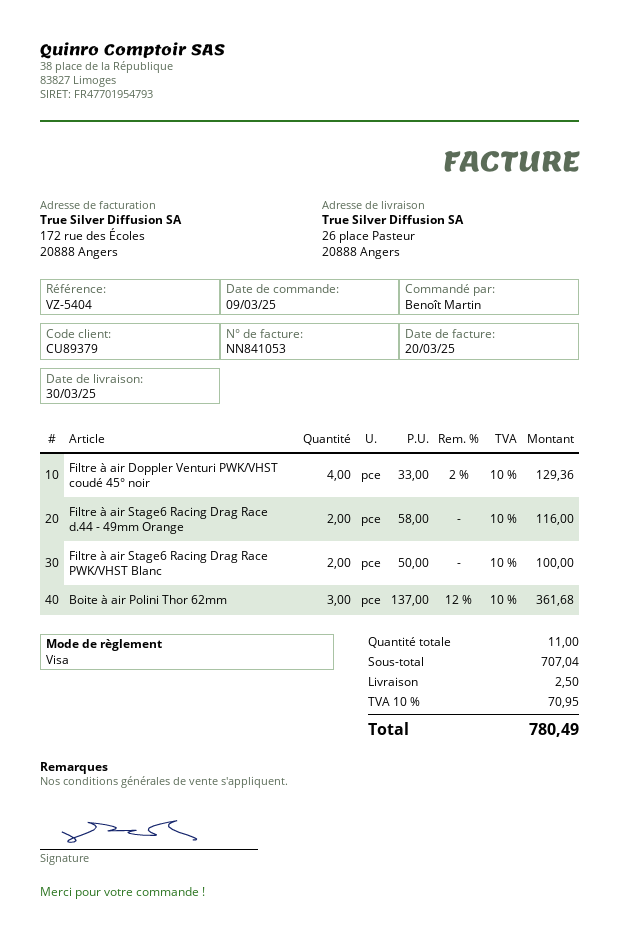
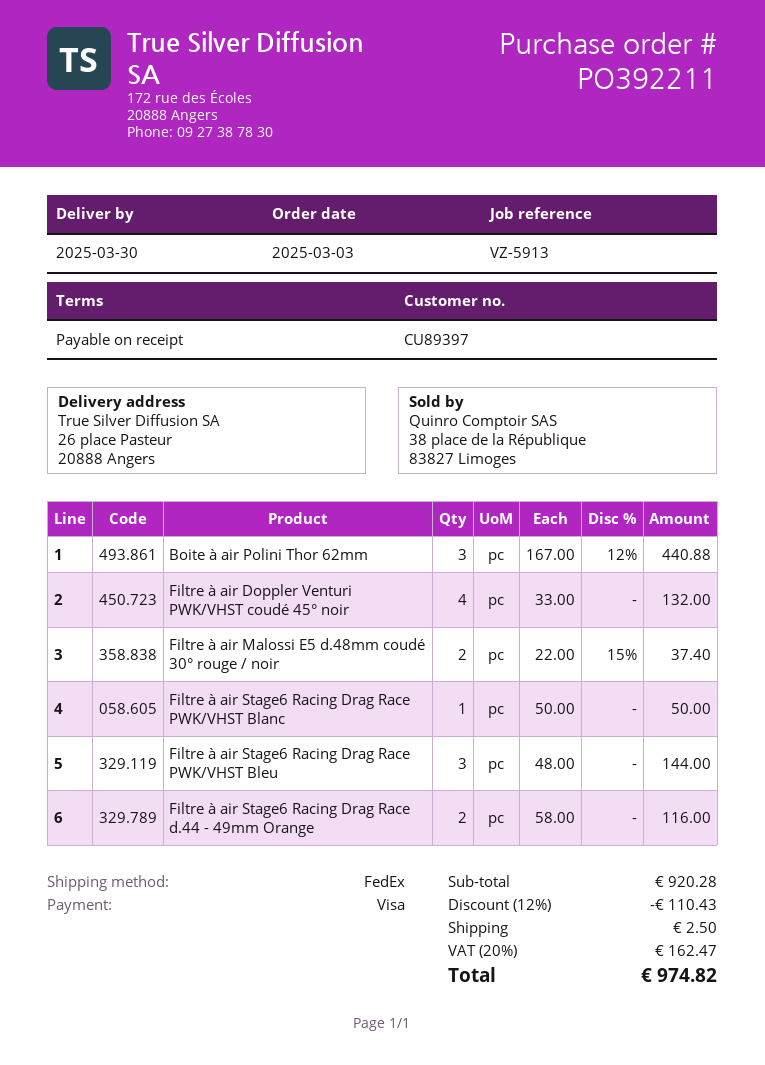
order date: 2025-03-09 -> 2025-03-03
customer number: CU89379 -> CU89397
reference: VZ-5404 -> VZ-5913
Filtre à air Doppler Venturi PWK/VHST coudé 45° noir: 4 x 33.00 - 2% = 129.36 -> 4 x 33.00 = 132.00
Filtre à air Stage6 Racing Drag Race PWK/VHST Blanc: 2 x 50.00 = 100.00 -> 1 x 50.00 = 50.00
Boite à air Polini Thor 62mm: 3 x 137.00 - 12% = 361.68 -> 3 x 167.00 - 12% = 440.88
Filtre à air Malossi E5 d.48mm coudé 30° rouge / noir: none -> 2 x 22.00 - 15% = 37.40
Filtre à air Stage6 Racing Drag Race PWK/VHST Bleu: none -> 3 x 48.00 = 144.00
subtotal: 707.04 -> 920.28
discount: none -> 12% = 110.43
tax: 10% = 70.95 -> 20% = 162.47
total: 780.49 -> 974.82

